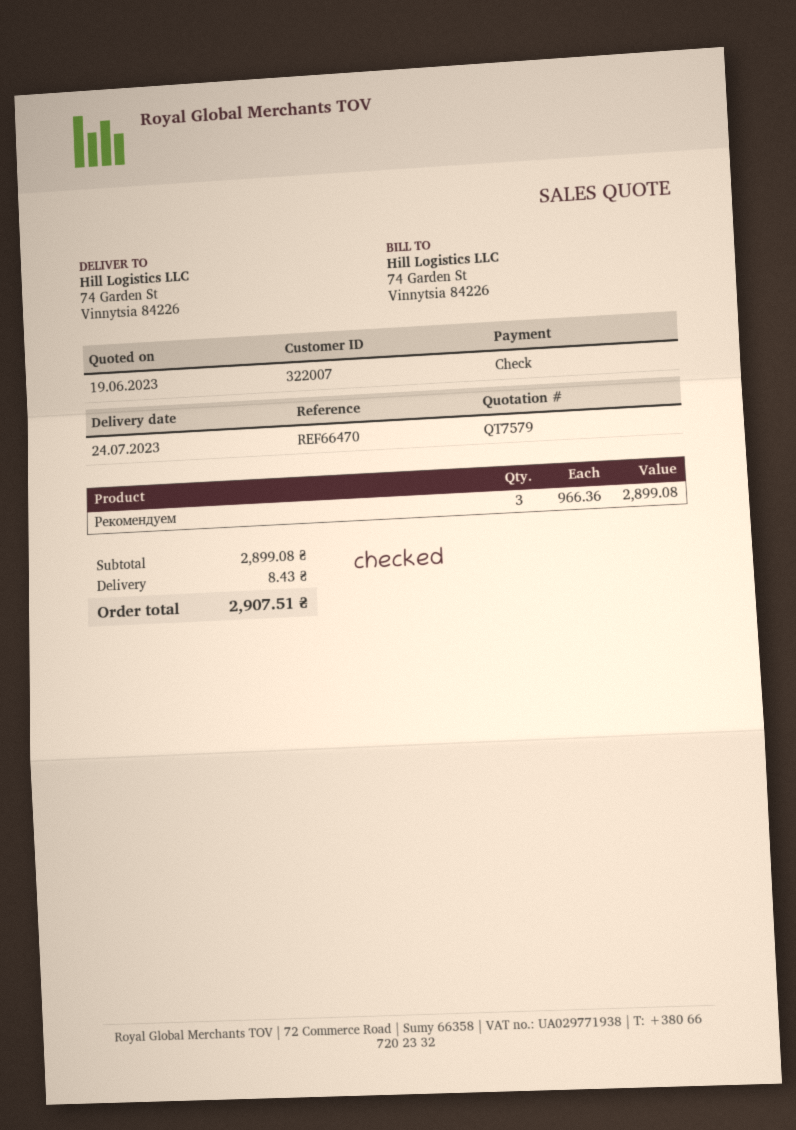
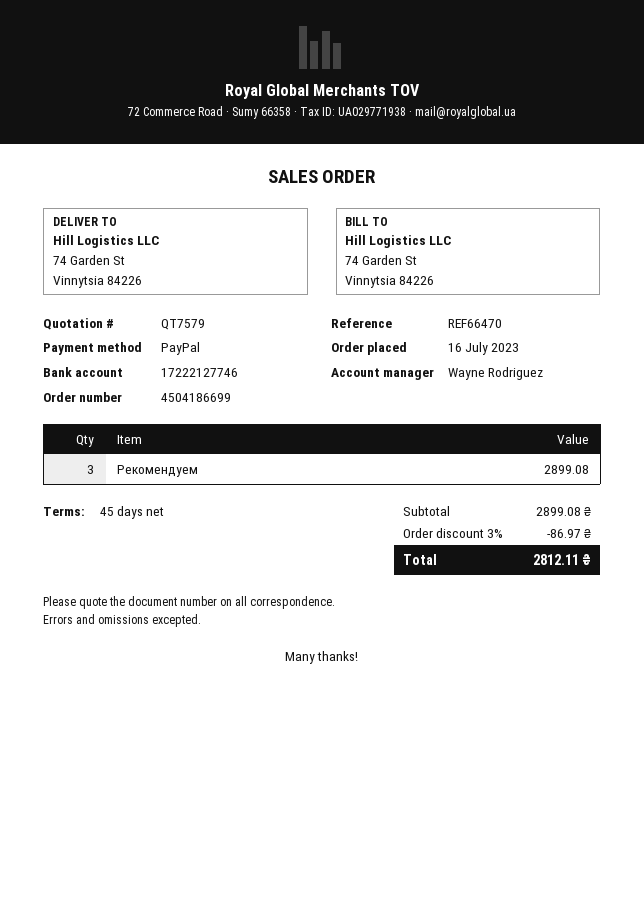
payment method: cheque -> PayPal
discount: none -> 3% = 86.97
shipping: 8.43 -> none
total: 2907.51 -> 2812.11

